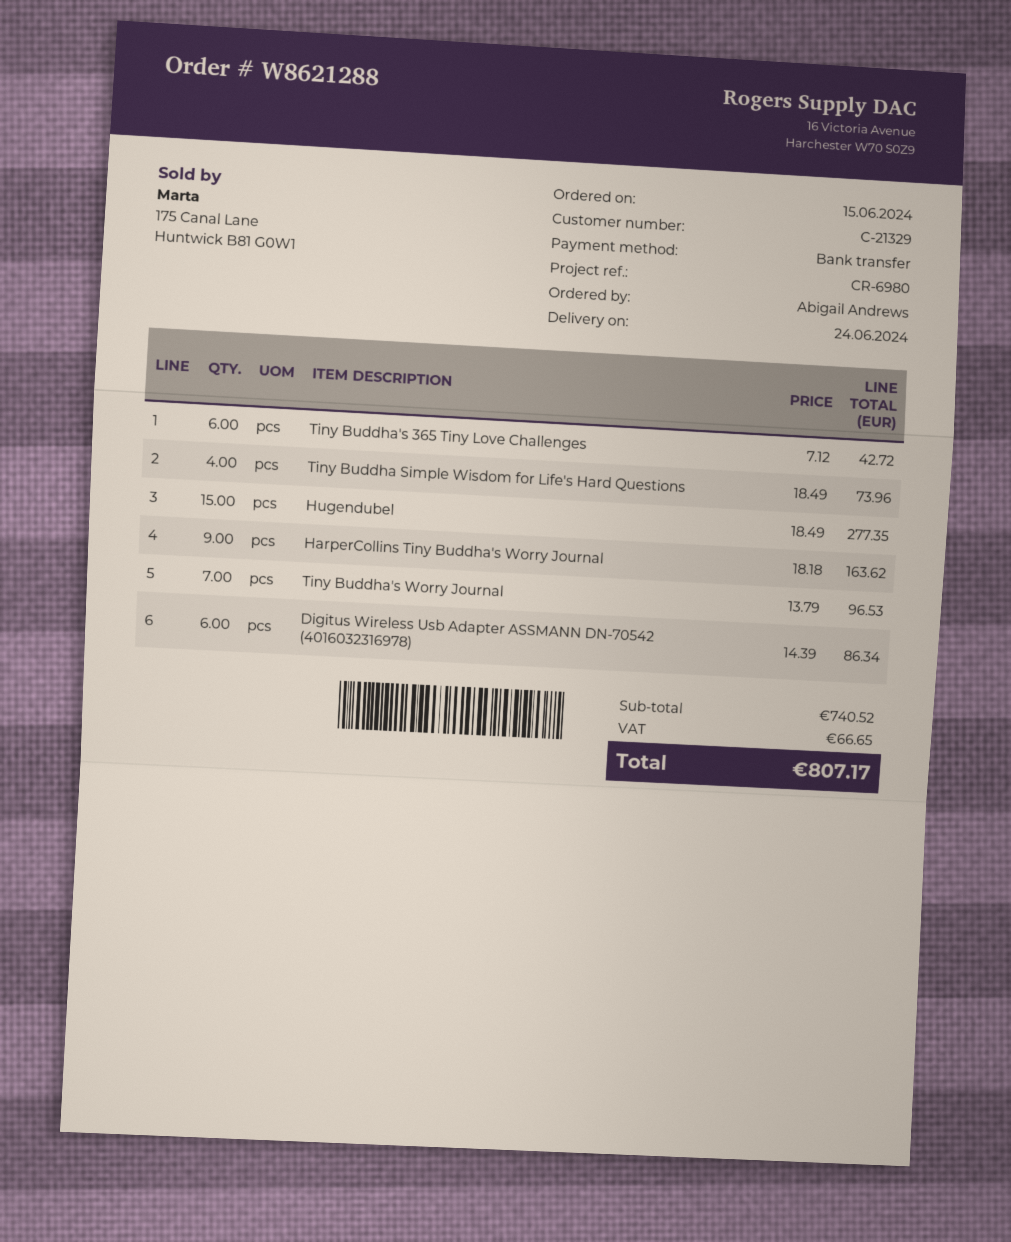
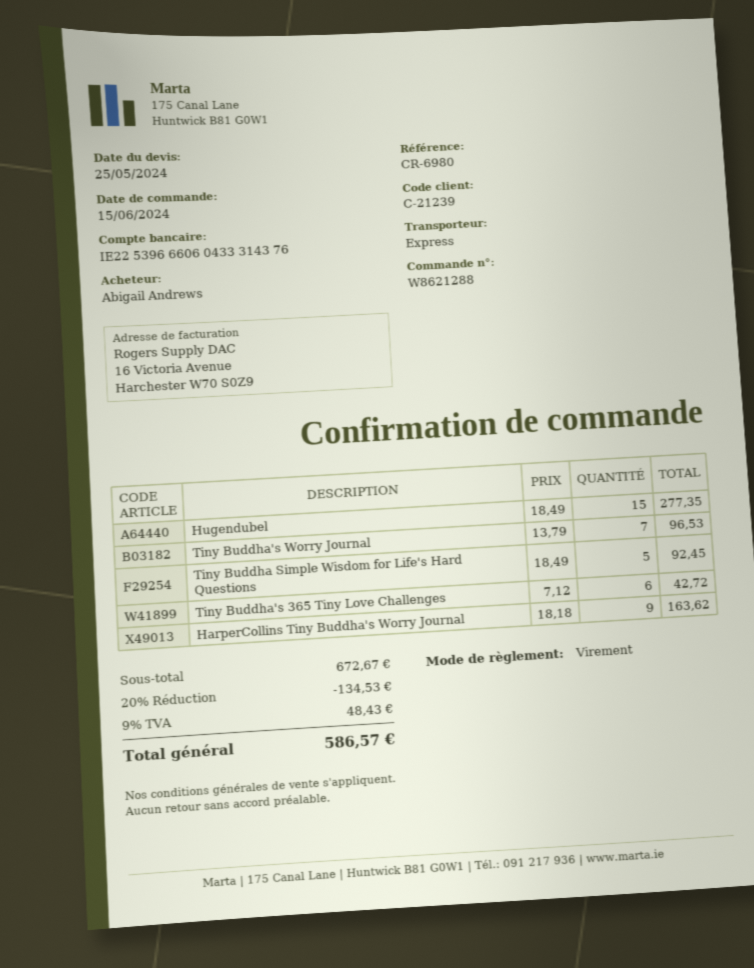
customer number: C-21329 -> C-21239
Tiny Buddha Simple Wisdom for Life's Hard Questions: 4 x 18.49 = 73.96 -> 5 x 18.49 = 92.45
Digitus Wireless Usb Adapter ASSMANN DN-70542 (4016032316978): 6 x 14.39 = 86.34 -> none
subtotal: 740.52 -> 672.67
discount: none -> 20% = 134.53
tax: 66.65 -> 48.43
total: 807.17 -> 586.57

